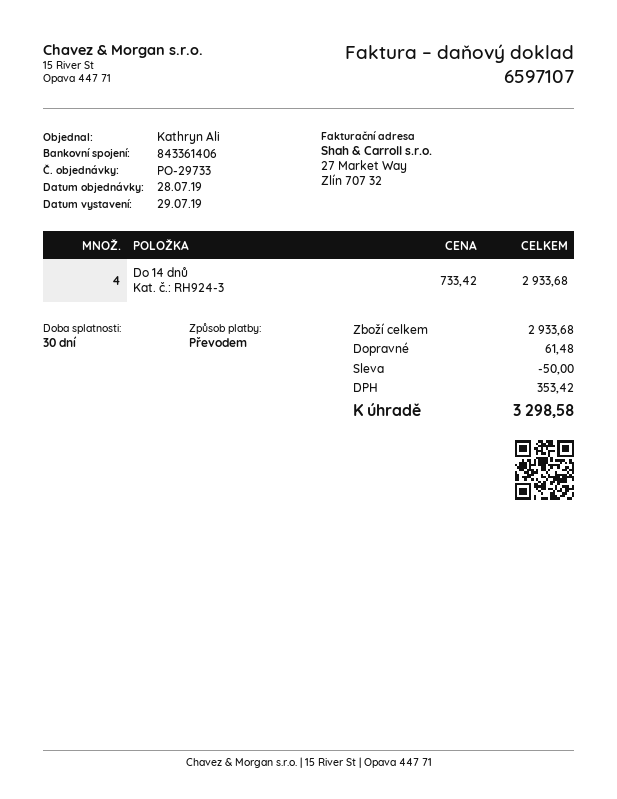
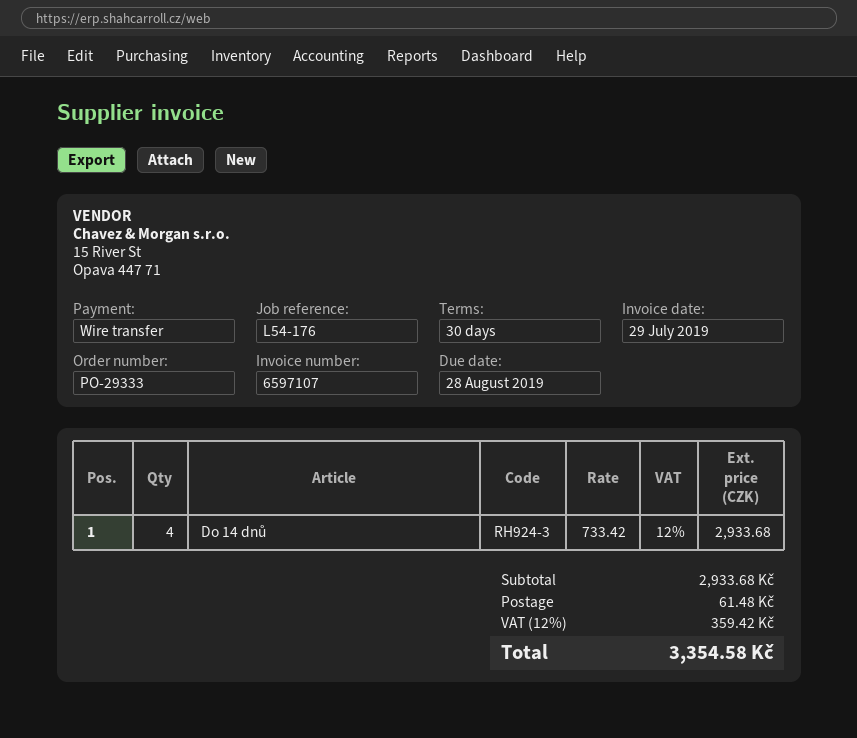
order number: PO-29733 -> PO-29333
discount: 50.00 -> none
tax: 353.42 -> 359.42
total: 3298.58 -> 3354.58

